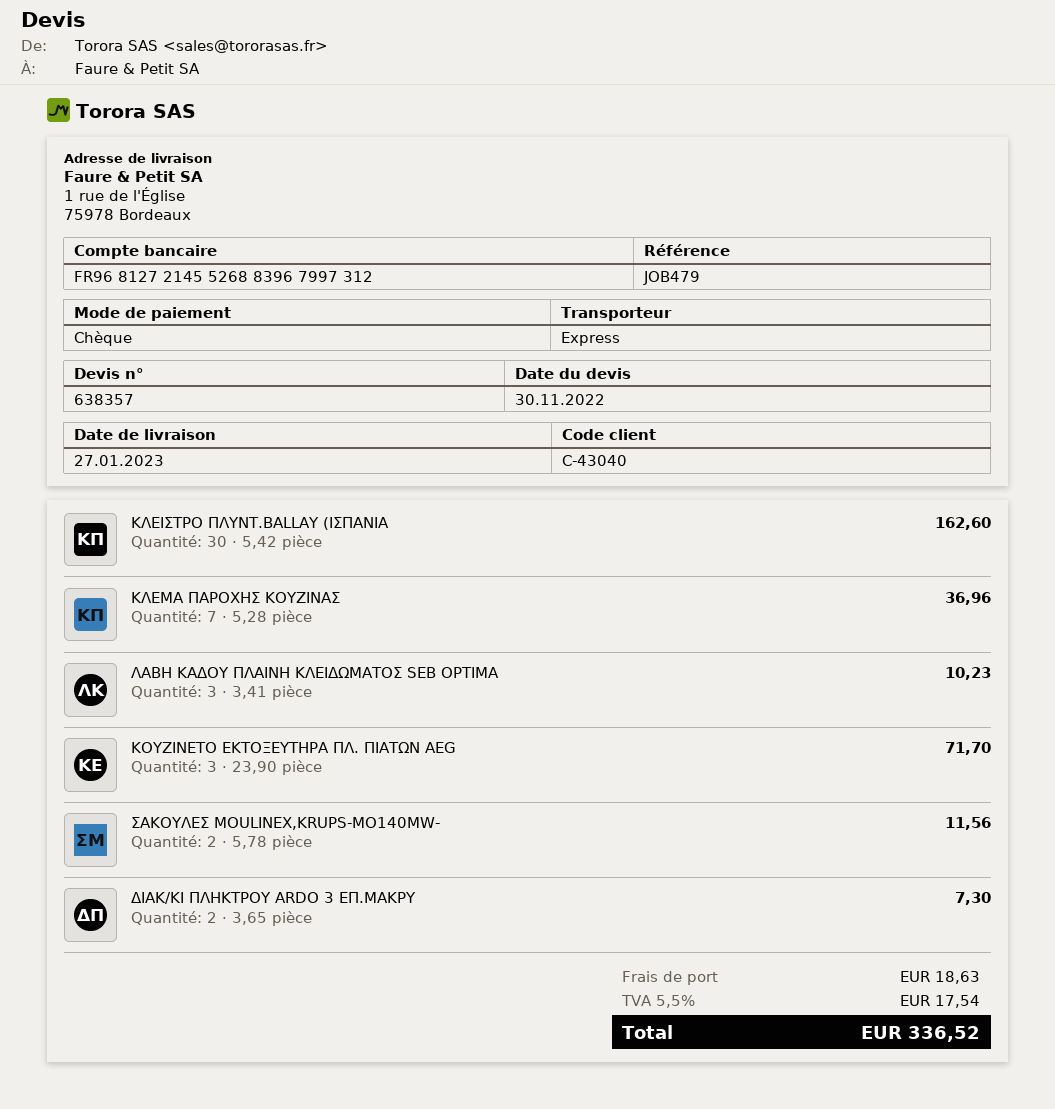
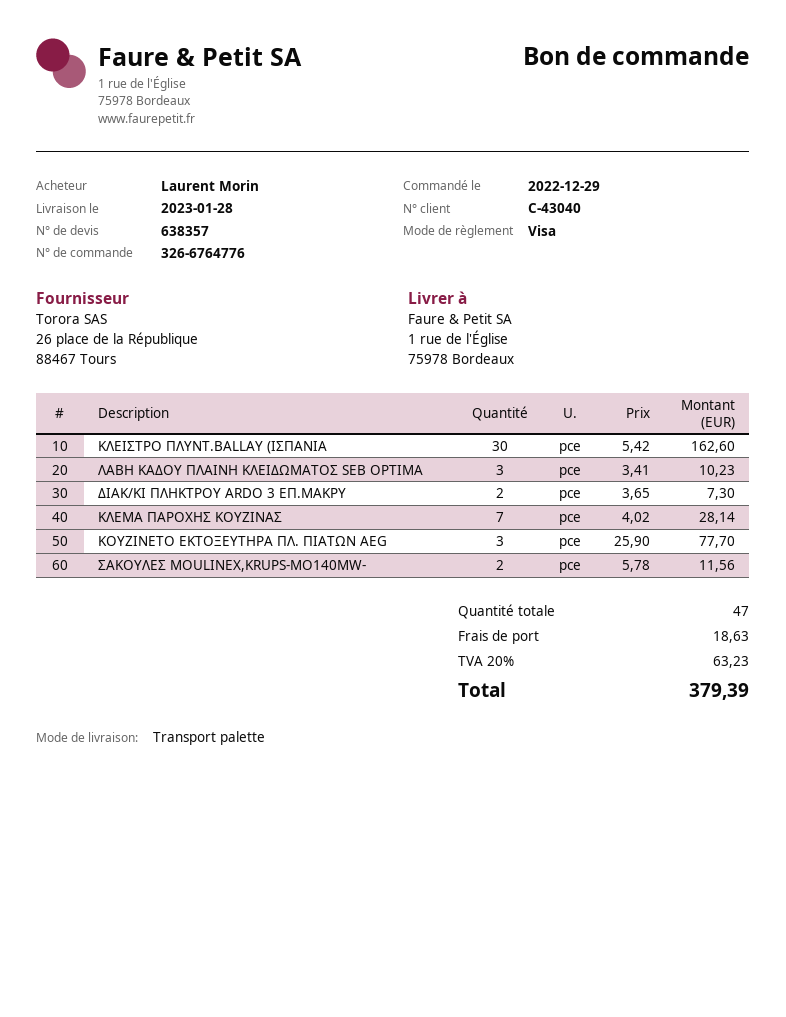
delivery date: 2023-01-27 -> 2023-01-28
payment method: cheque -> Visa
shipping method: express -> pallet freight
ΚΛΕΜΑ ΠΑΡΟΧΗΣ ΚΟΥΖΙΝΑΣ: 7 x 5.28 = 36.96 -> 7 x 4.02 = 28.14
ΚΟΥΖΙΝΕΤΟ ΕΚΤΟΞΕΥΤΗΡΑ ΠΛ. ΠΙΑΤΩΝ AEG: 3 x 23.90 = 71.70 -> 3 x 25.90 = 77.70
tax: 5.5% = 17.54 -> 20% = 63.23
total: 336.52 -> 379.39

